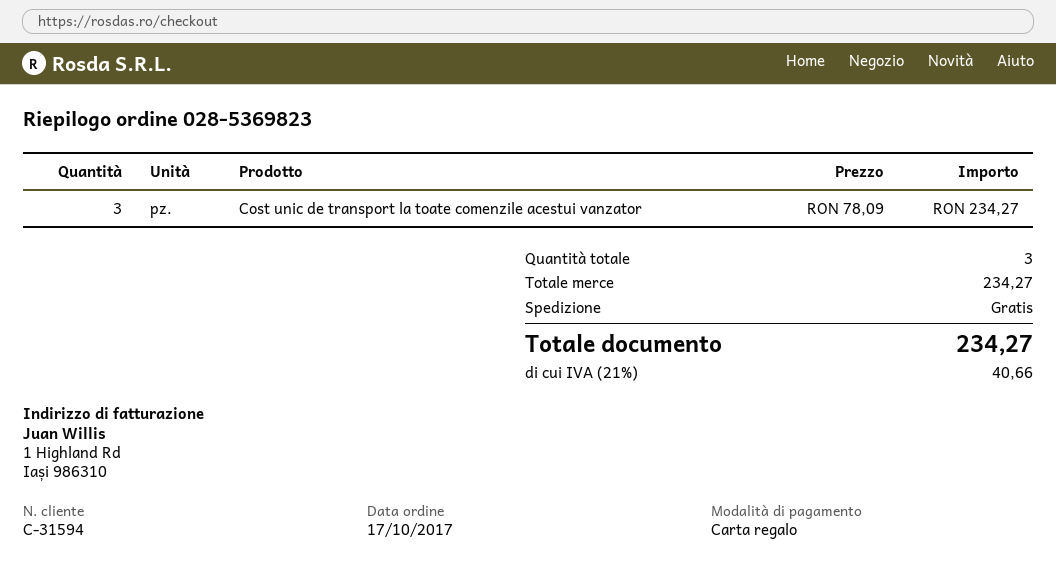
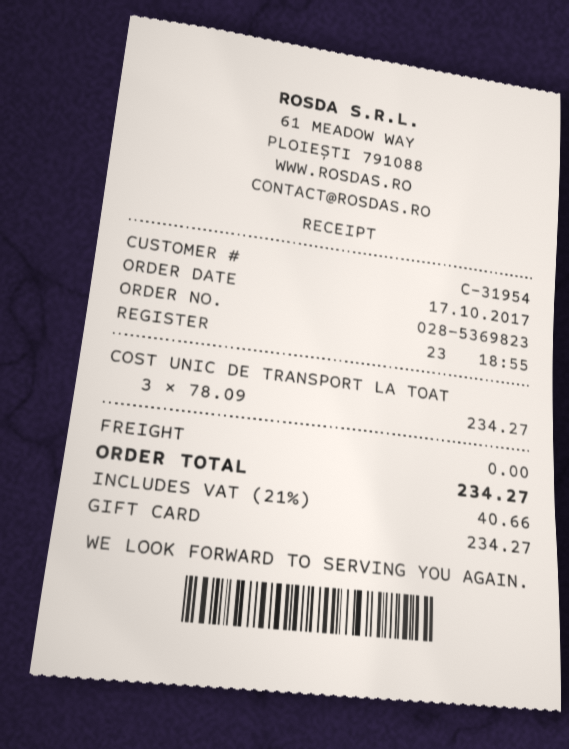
customer number: C-31594 -> C-31954

